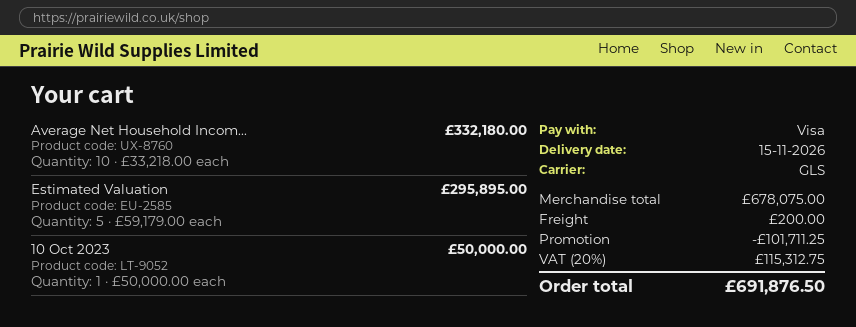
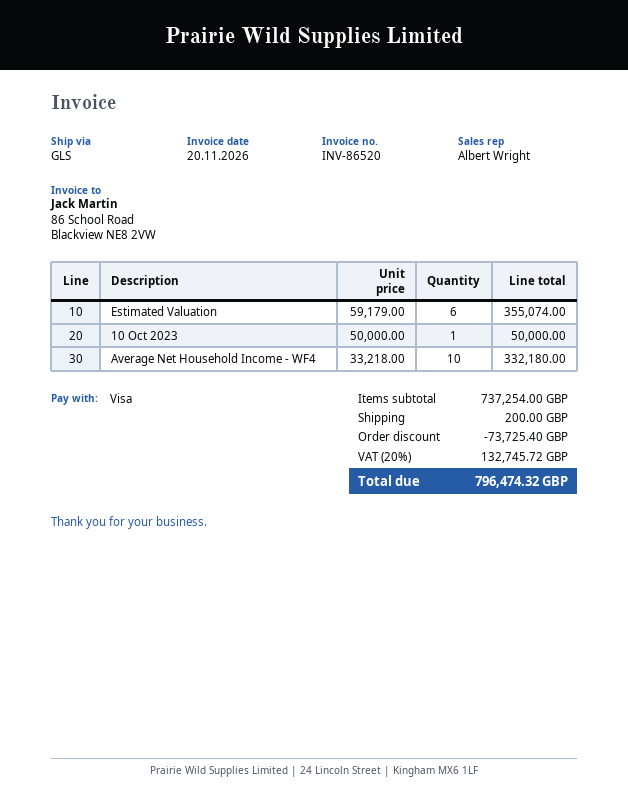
Estimated Valuation: 5 x 59179.00 = 295895.00 -> 6 x 59179.00 = 355074.00
subtotal: 678075.00 -> 737254.00
discount: 101711.25 -> 73725.40
tax: 20% = 115312.75 -> 20% = 132745.72
total: 691876.50 -> 796474.32

